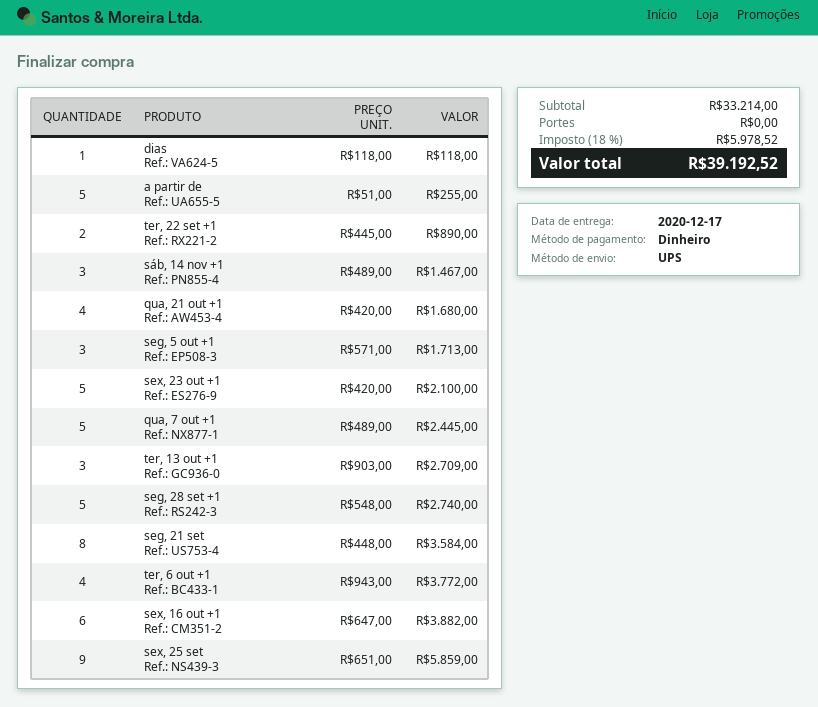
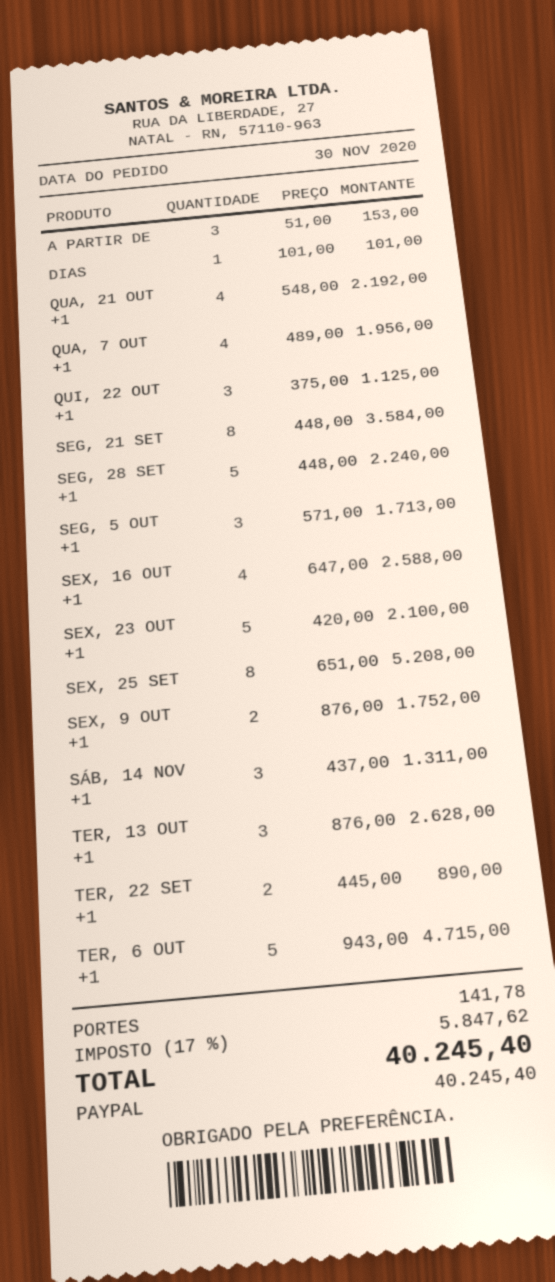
payment method: cash -> PayPal
dias: 1 x 118.00 = 118.00 -> 1 x 101.00 = 101.00
a partir de: 5 x 51.00 = 255.00 -> 3 x 51.00 = 153.00
sáb, 14 nov +1: 3 x 489.00 = 1467.00 -> 3 x 437.00 = 1311.00
qua, 21 out +1: 4 x 420.00 = 1680.00 -> 4 x 548.00 = 2192.00
qua, 7 out +1: 5 x 489.00 = 2445.00 -> 4 x 489.00 = 1956.00
ter, 13 out +1: 3 x 903.00 = 2709.00 -> 3 x 876.00 = 2628.00
seg, 28 set +1: 5 x 548.00 = 2740.00 -> 5 x 448.00 = 2240.00
ter, 6 out +1: 4 x 943.00 = 3772.00 -> 5 x 943.00 = 4715.00
sex, 16 out +1: 6 x 647.00 = 3882.00 -> 4 x 647.00 = 2588.00
sex, 25 set: 9 x 651.00 = 5859.00 -> 8 x 651.00 = 5208.00
QUI, 22 OUT +1: none -> 3 x 375.00 = 1125.00
SEX, 9 OUT +1: none -> 2 x 876.00 = 1752.00
shipping: 0.00 -> 141.78
tax: 18% = 5978.52 -> 17% = 5847.62
total: 39192.52 -> 40245.40

